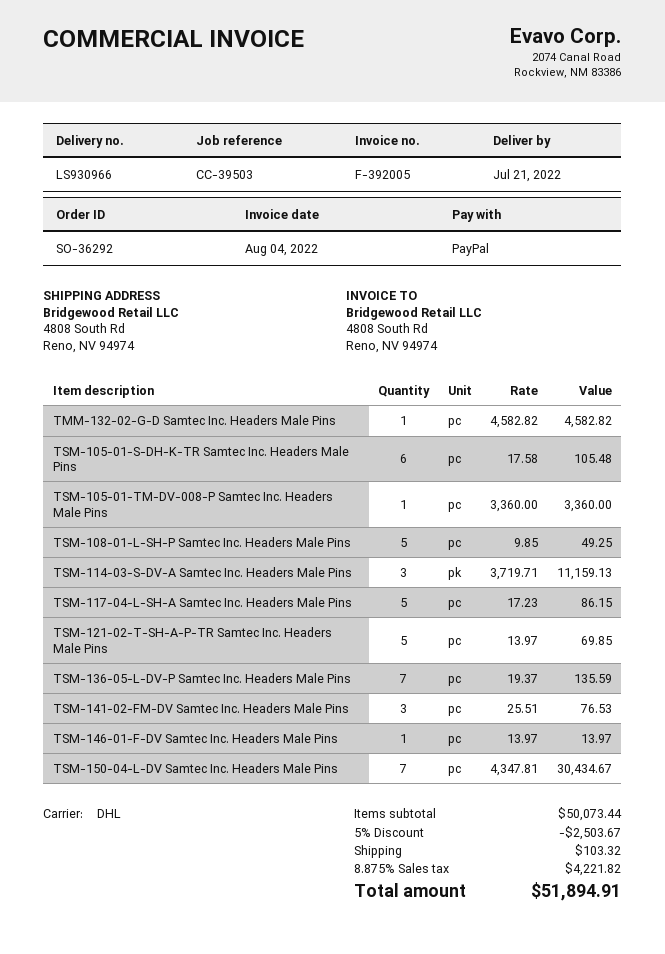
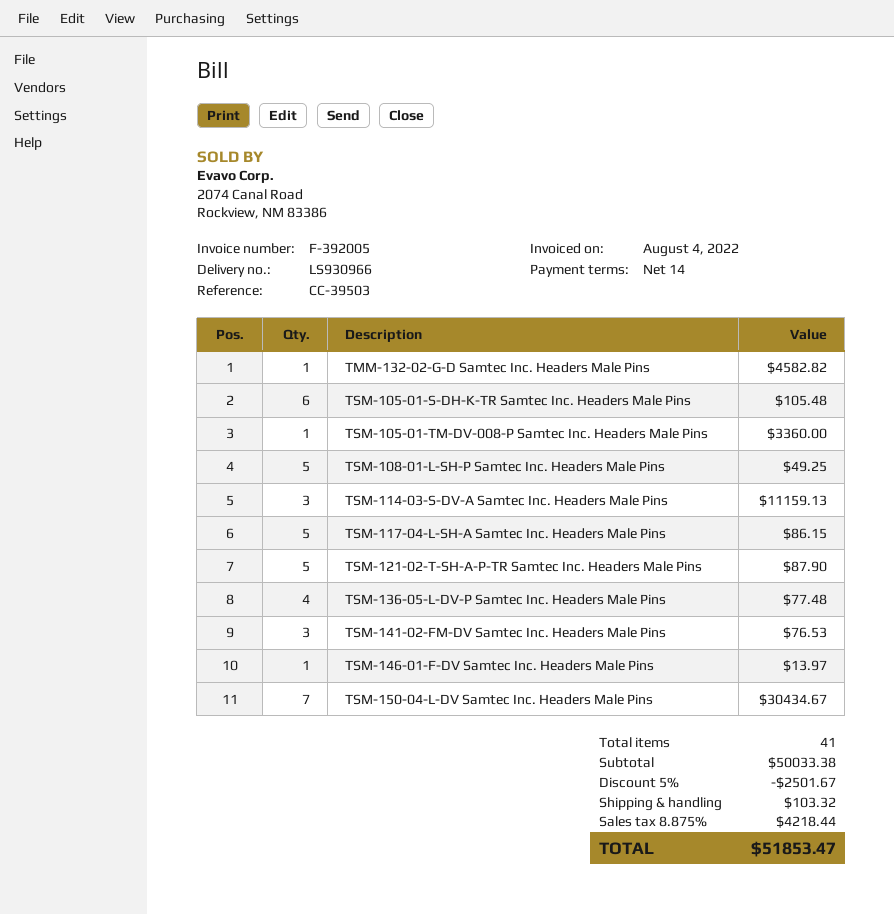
TSM-121-02-T-SH-A-P-TR Samtec Inc. Headers Male Pins: 5 for 69.85 -> 5 for 87.90
TSM-136-05-L-DV-P Samtec Inc. Headers Male Pins: 7 for 135.59 -> 4 for 77.48
subtotal: 50073.44 -> 50033.38
discount: 5% = 2503.67 -> 5% = 2501.67
tax: 8.875% = 4221.82 -> 8.875% = 4218.44
total: 51894.91 -> 51853.47

